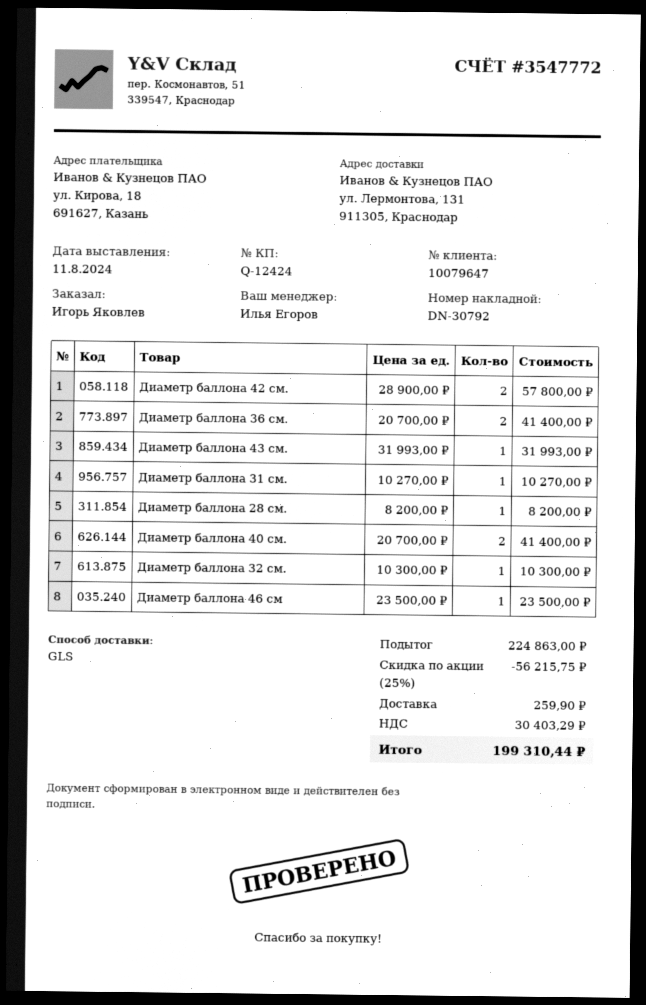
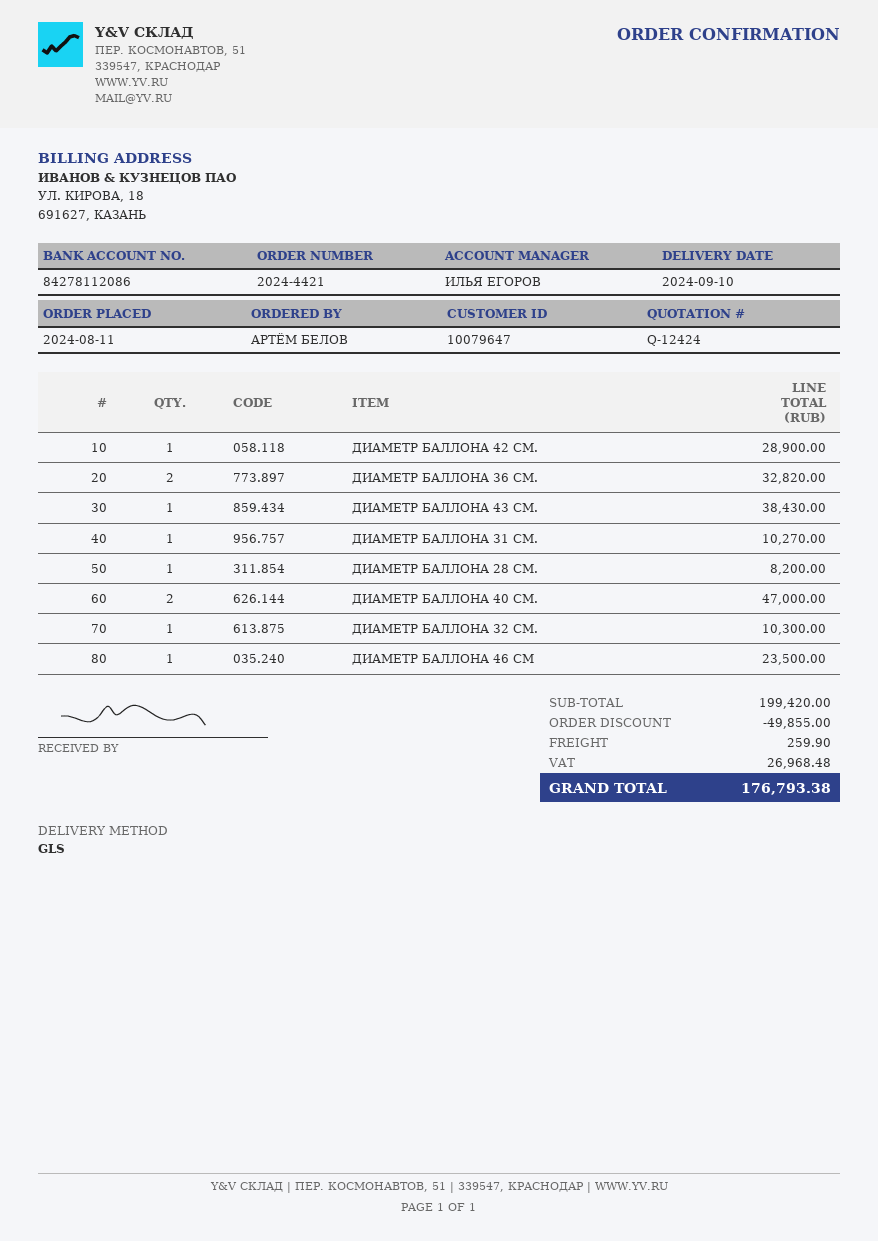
ordered by: Игорь Яковлев -> АРТЁМ БЕЛОВ
Диаметр баллона 42 см.: 2 for 57800.00 -> 1 for 28900.00
Диаметр баллона 36 см.: 2 for 41400.00 -> 2 for 32820.00
Диаметр баллона 43 см.: 1 for 31993.00 -> 1 for 38430.00
Диаметр баллона 40 см.: 2 for 41400.00 -> 2 for 47000.00
subtotal: 224863.00 -> 199420.00
discount: 56215.75 -> 49855.00
tax: 30403.29 -> 26968.48
total: 199310.44 -> 176793.38

